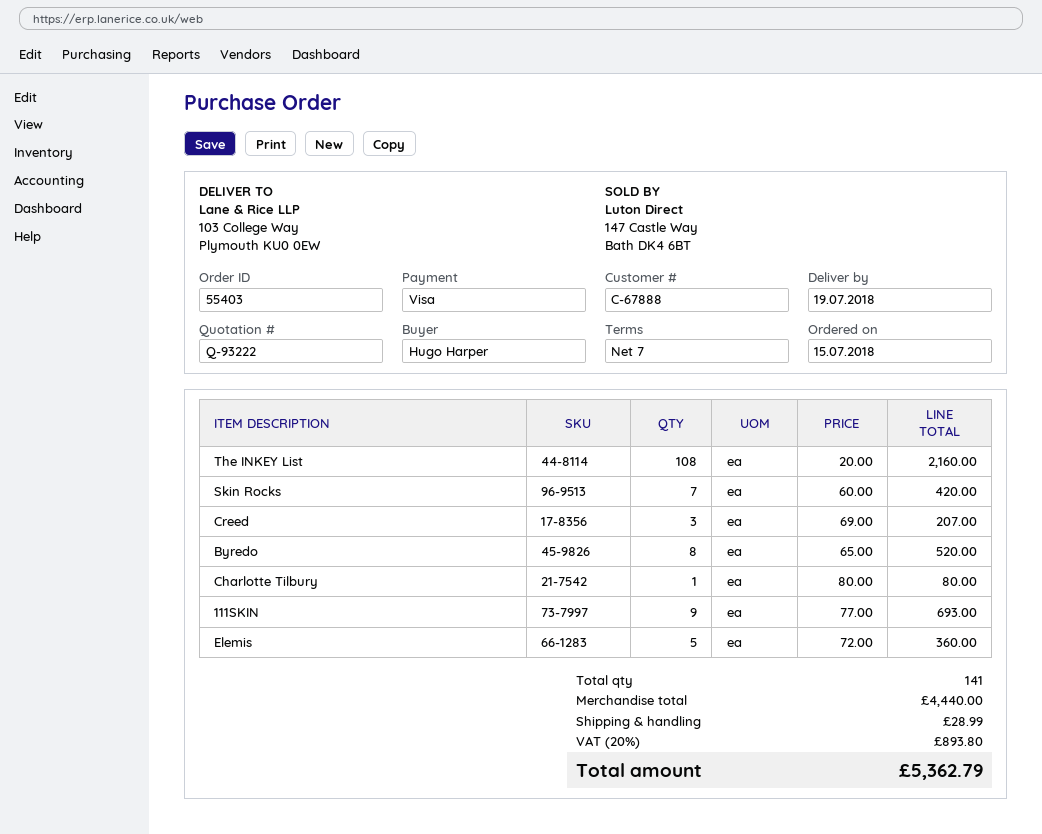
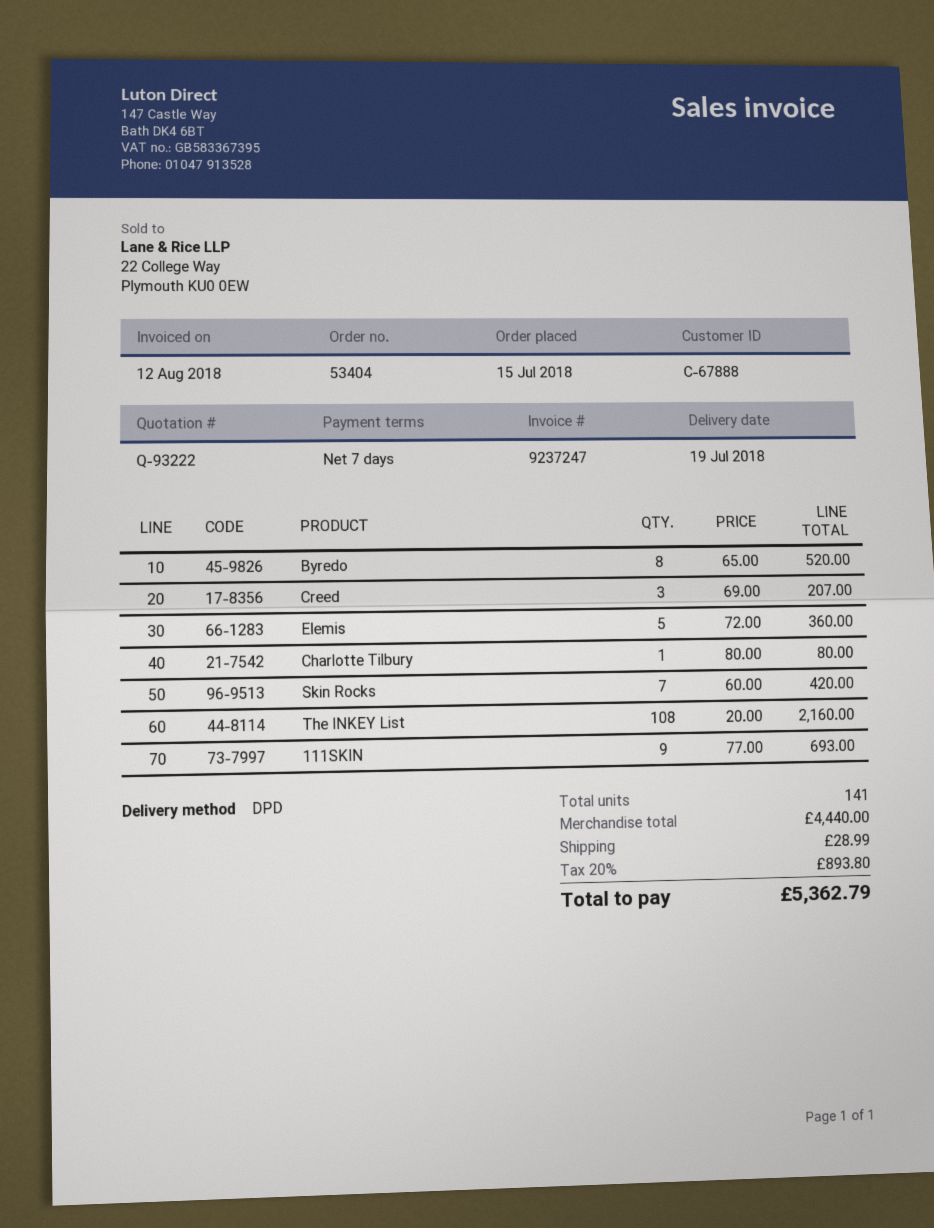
order number: 55403 -> 53404

